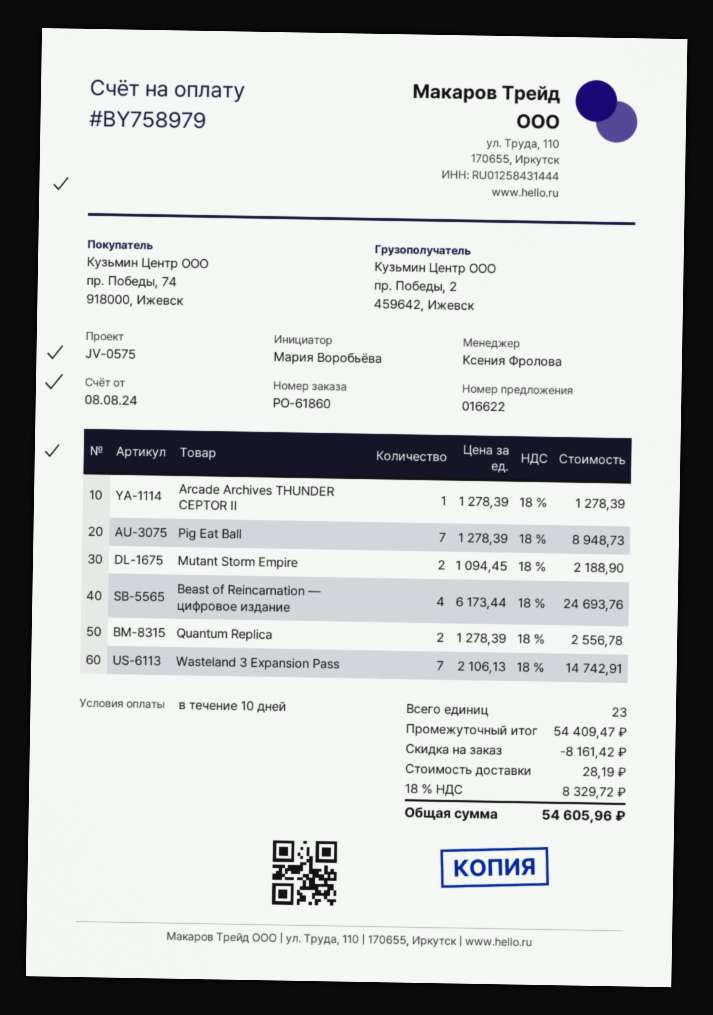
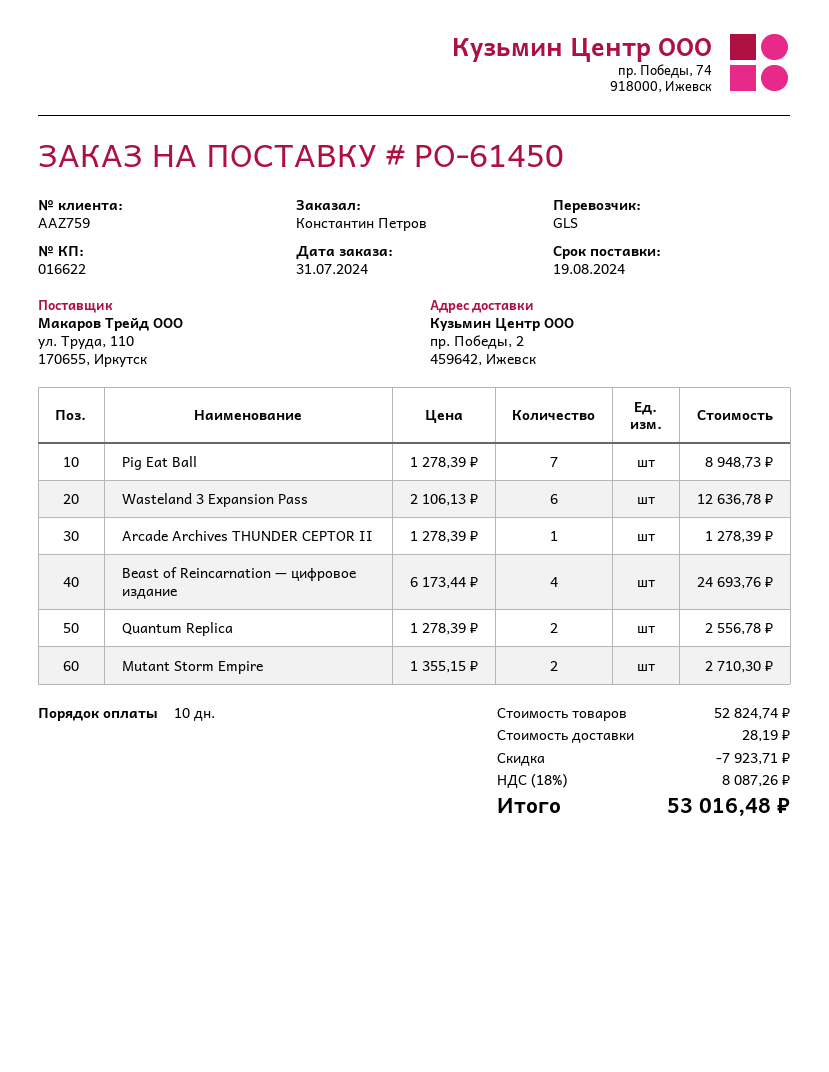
order number: PO-61860 -> PO-61450
ordered by: Мария Воробьёва -> Константин Петров
Mutant Storm Empire: 2 x 1094.45 = 2188.90 -> 2 x 1355.15 = 2710.30
Wasteland 3 Expansion Pass: 7 x 2106.13 = 14742.91 -> 6 x 2106.13 = 12636.78
subtotal: 54409.47 -> 52824.74
discount: 8161.42 -> 7923.71
tax: 18% = 8329.72 -> 18% = 8087.26
total: 54605.96 -> 53016.48

